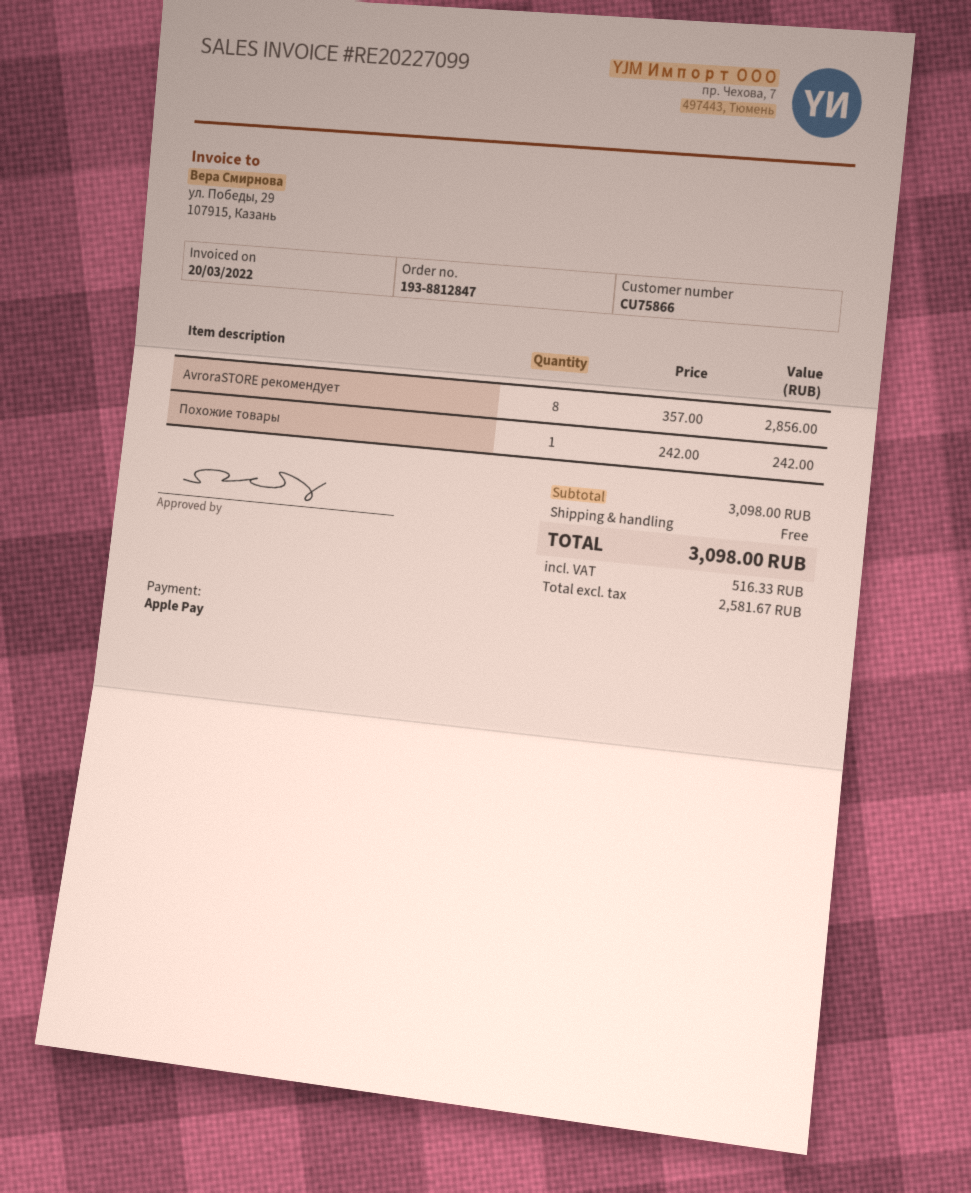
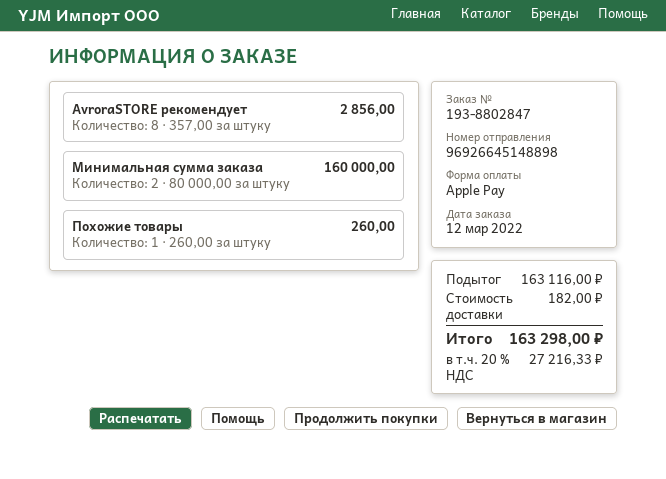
order number: 193-8812847 -> 193-8802847
Похожие товары: 1 x 242.00 = 242.00 -> 1 x 260.00 = 260.00
Минимальная сумма заказа: none -> 2 x 80000.00 = 160000.00
subtotal: 3098.00 -> 163116.00
shipping: 0.00 -> 182.00
tax: 516.33 -> 27216.33
total: 3098.00 -> 163298.00

